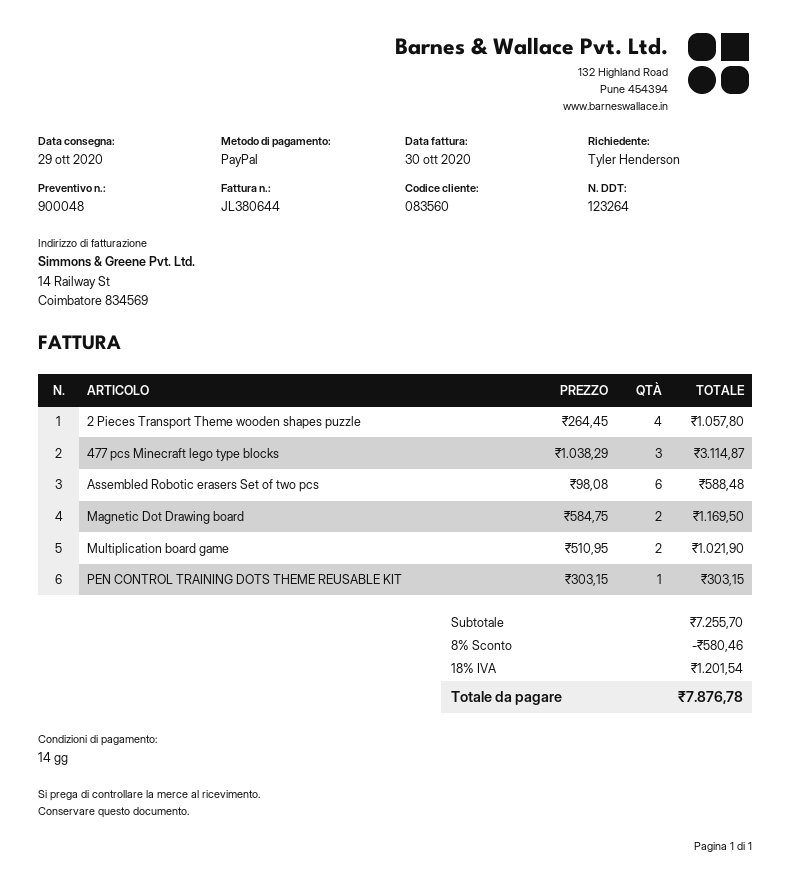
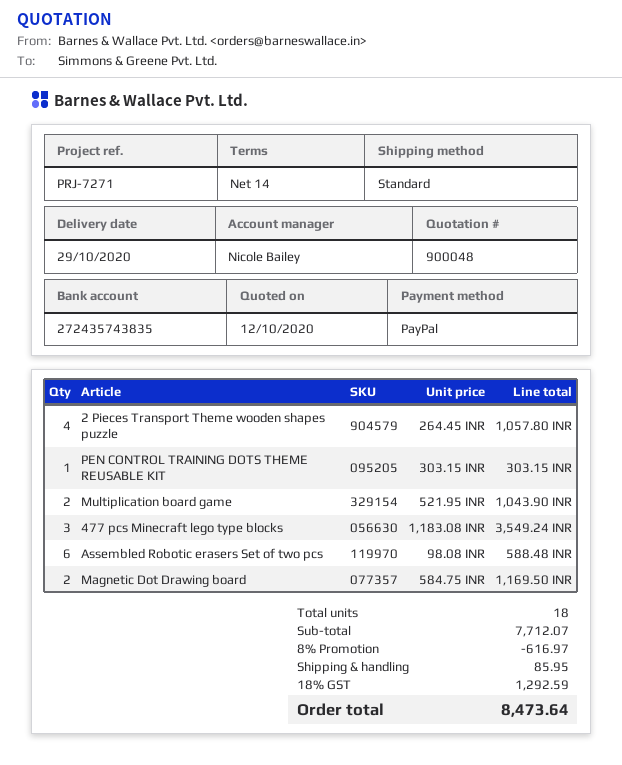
477 pcs Minecraft lego type blocks: 3 x 1038.29 = 3114.87 -> 3 x 1183.08 = 3549.24
Multiplication board game: 2 x 510.95 = 1021.90 -> 2 x 521.95 = 1043.90
subtotal: 7255.70 -> 7712.07
discount: 8% = 580.46 -> 8% = 616.97
shipping: none -> 85.95
tax: 18% = 1201.54 -> 18% = 1292.59
total: 7876.78 -> 8473.64

